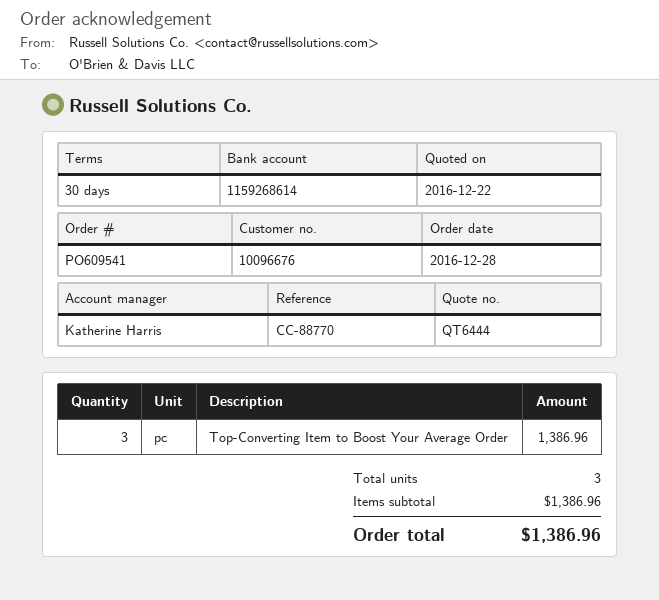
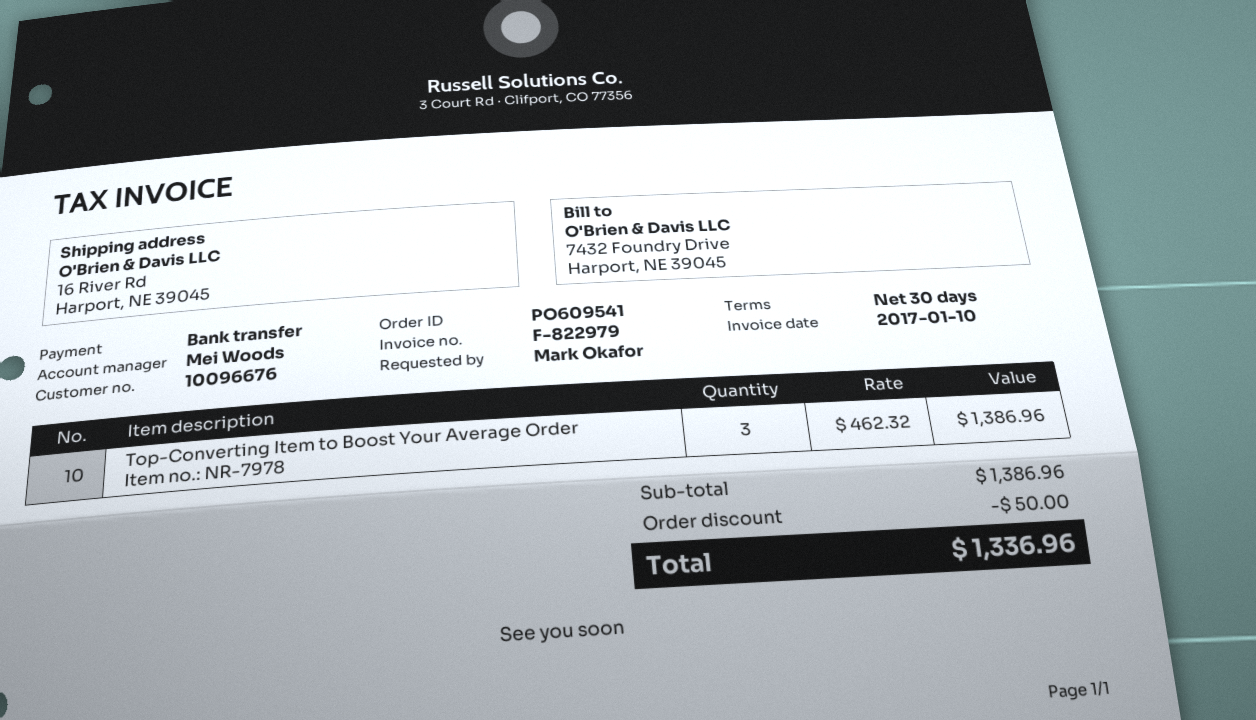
sales rep: Katherine Harris -> Mei Woods
discount: none -> 50.00
total: 1386.96 -> 1336.96

